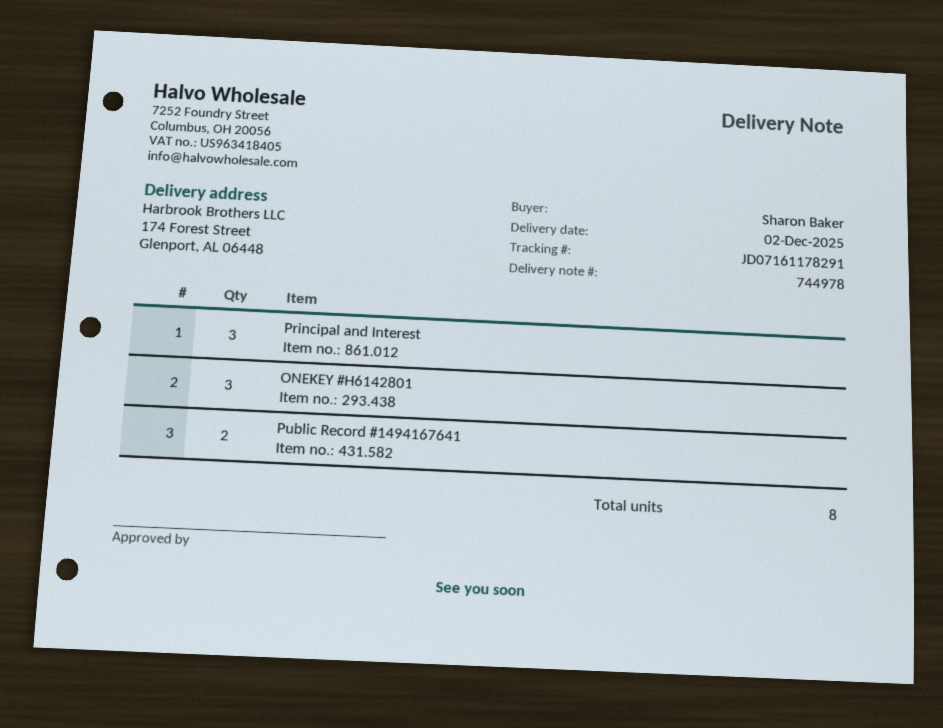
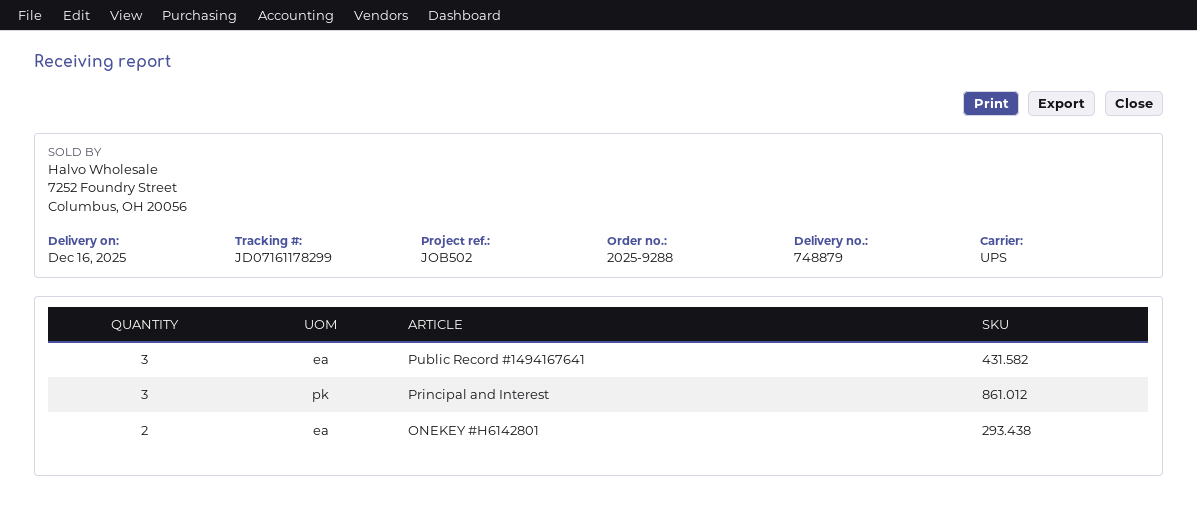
delivery note number: 744978 -> 748879
delivery date: 2025-12-02 -> 2025-12-16
tracking number: JD07161178291 -> JD07161178299
ONEKEY #H6142801: 3 -> 2
Public Record #1494167641: 2 -> 3

